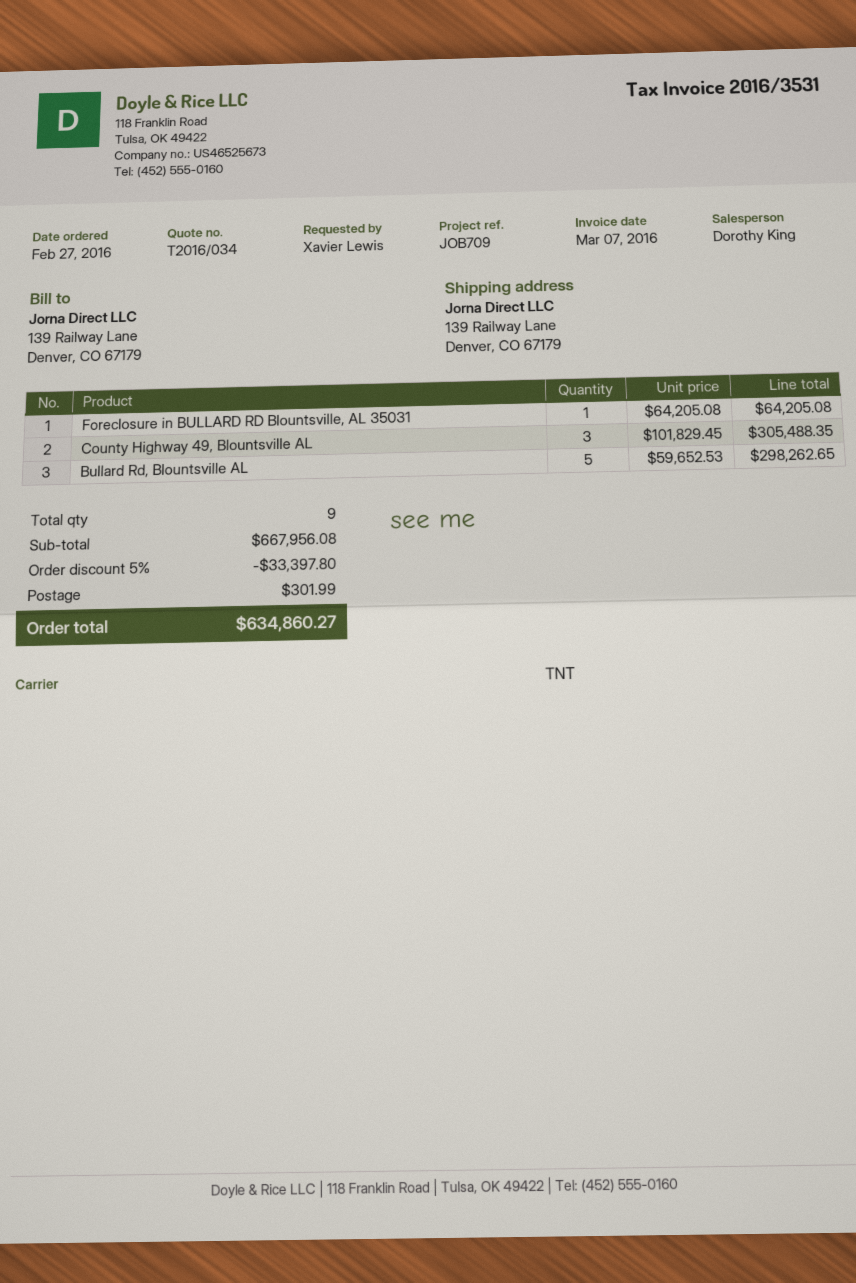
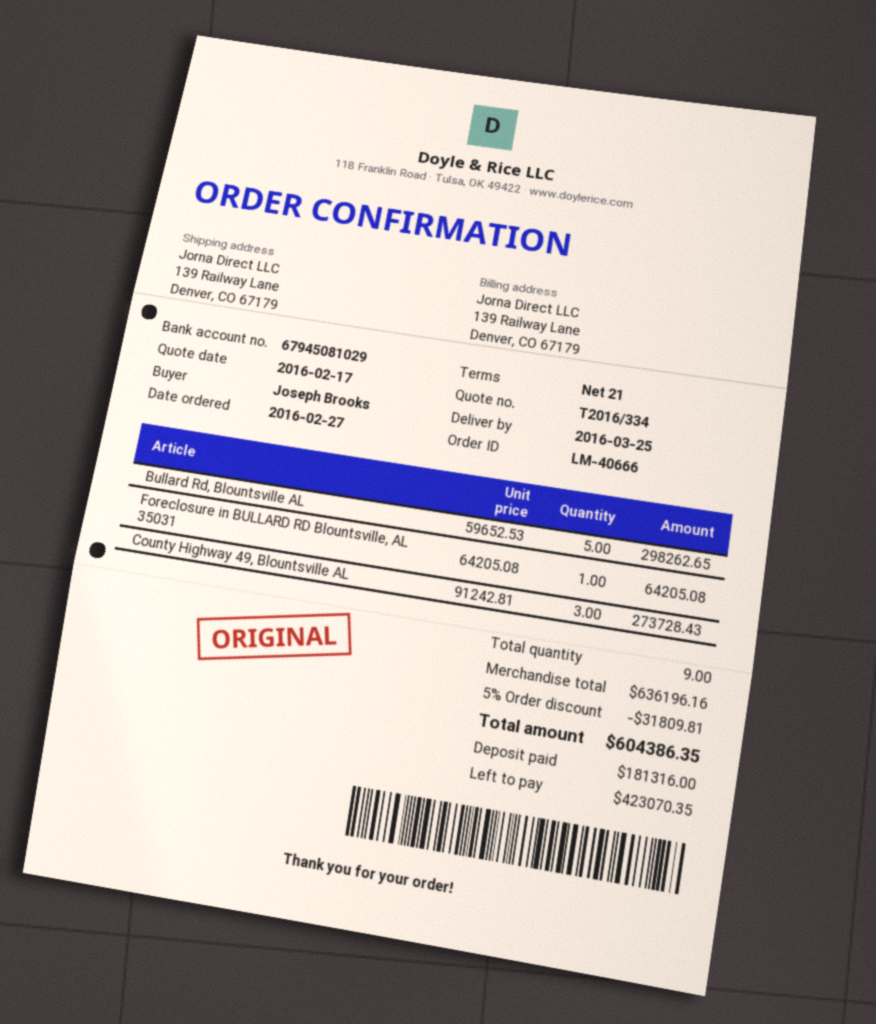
quote number: T2016/034 -> T2016/334
ordered by: Xavier Lewis -> Joseph Brooks
County Highway 49, Blountsville AL: 3 x 101829.45 = 305488.35 -> 3 x 91242.81 = 273728.43
subtotal: 667956.08 -> 636196.16
discount: 5% = 33397.80 -> 5% = 31809.81
shipping: 301.99 -> none
total: 634860.27 -> 604386.35

